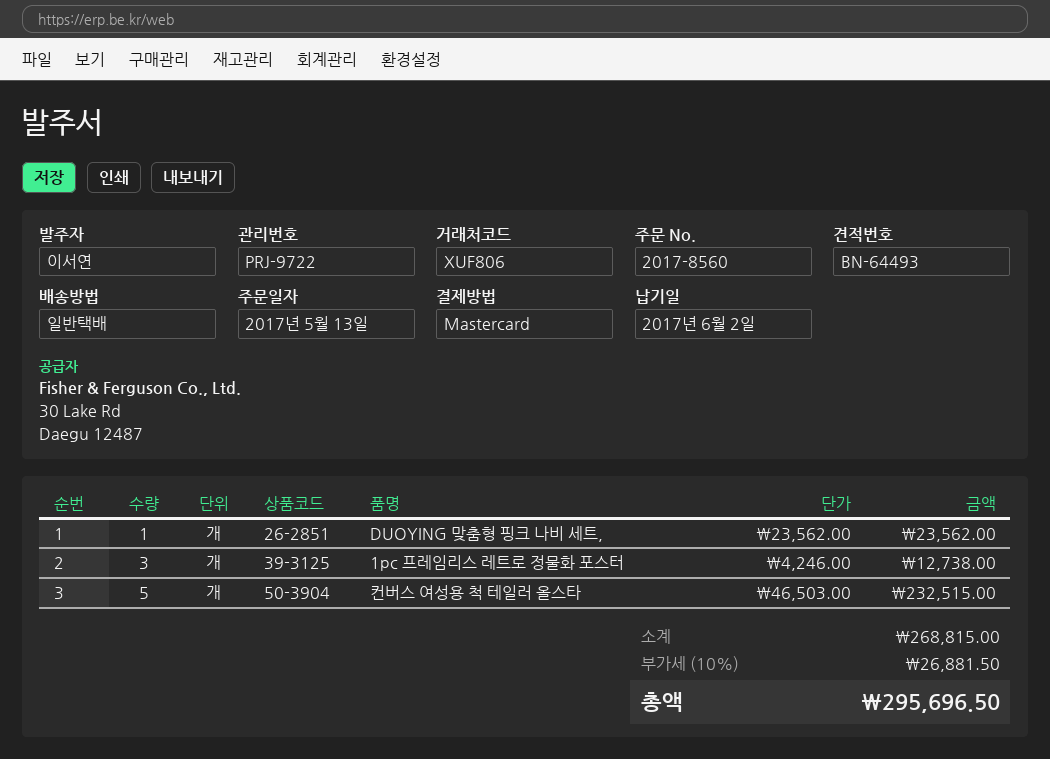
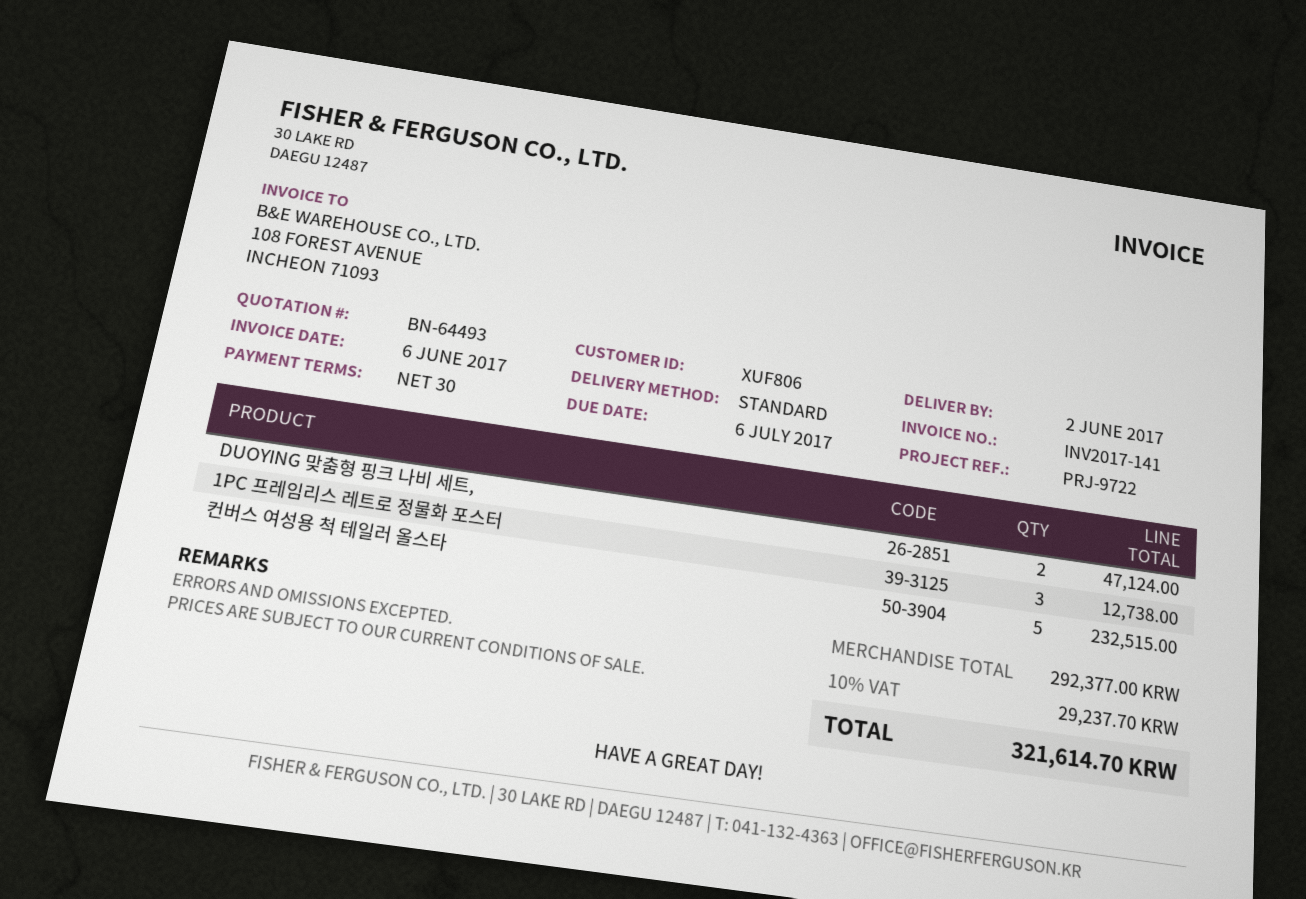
DUOYING 맞춤형 핑크 나비 세트,: 1 for 23562.00 -> 2 for 47124.00
subtotal: 268815.00 -> 292377.00
tax: 10% = 26881.50 -> 10% = 29237.70
total: 295696.50 -> 321614.70

